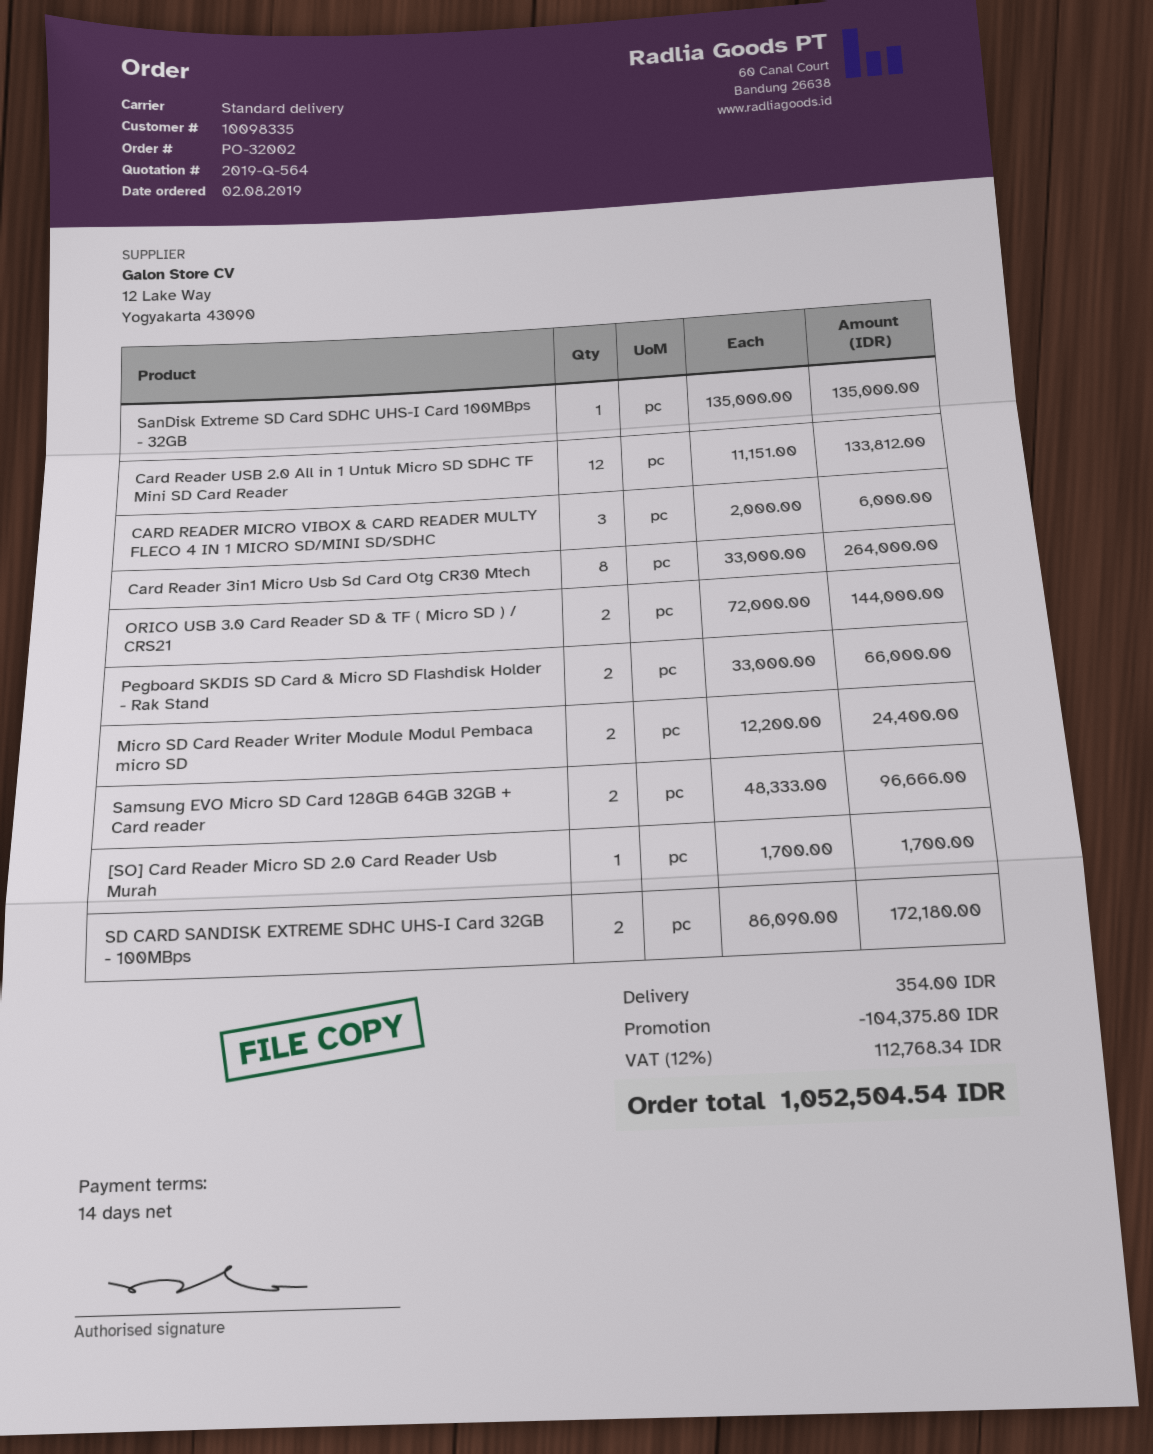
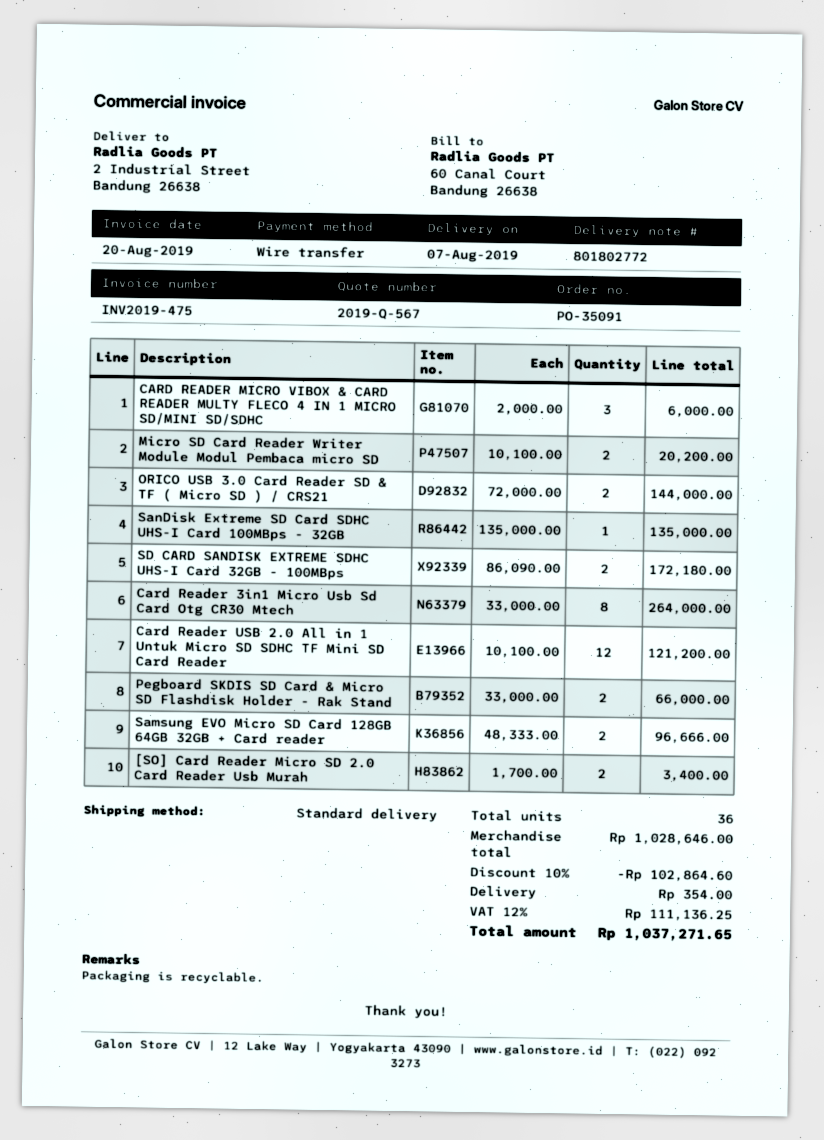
quote number: 2019-Q-564 -> 2019-Q-567
order number: PO-32002 -> PO-35091
Card Reader USB 2.0 All in 1 Untuk Micro SD SDHC TF Mini SD Card Reader: 12 x 11151.00 = 133812.00 -> 12 x 10100.00 = 121200.00
Micro SD Card Reader Writer Module Modul Pembaca micro SD: 2 x 12200.00 = 24400.00 -> 2 x 10100.00 = 20200.00
[SO] Card Reader Micro SD 2.0 Card Reader Usb Murah: 1 x 1700.00 = 1700.00 -> 2 x 1700.00 = 3400.00
discount: 104375.80 -> 102864.60
tax: 12% = 112768.34 -> 12% = 111136.25
total: 1052504.54 -> 1037271.65

